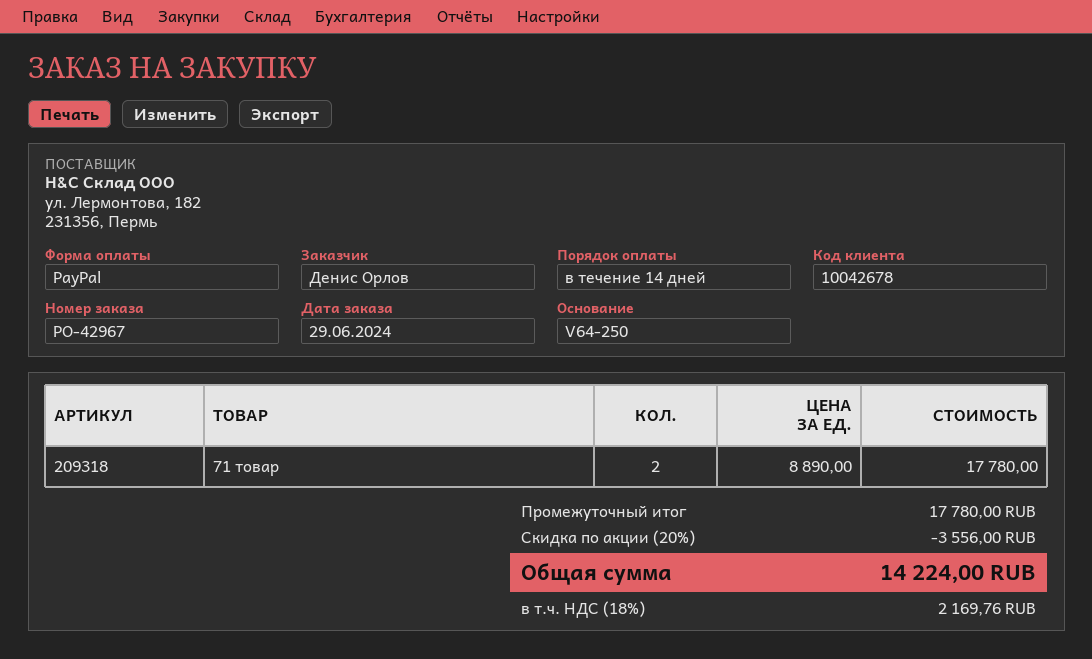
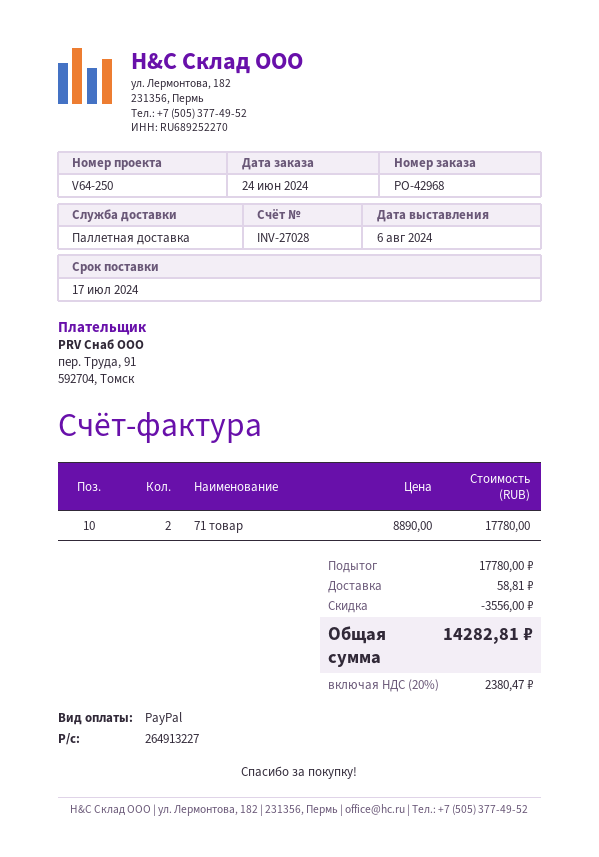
order number: PO-42967 -> PO-42968
order date: 2024-06-29 -> 2024-06-24
shipping: none -> 58.81
tax: 18% = 2169.76 -> 20% = 2380.47
total: 14224.00 -> 14282.81

